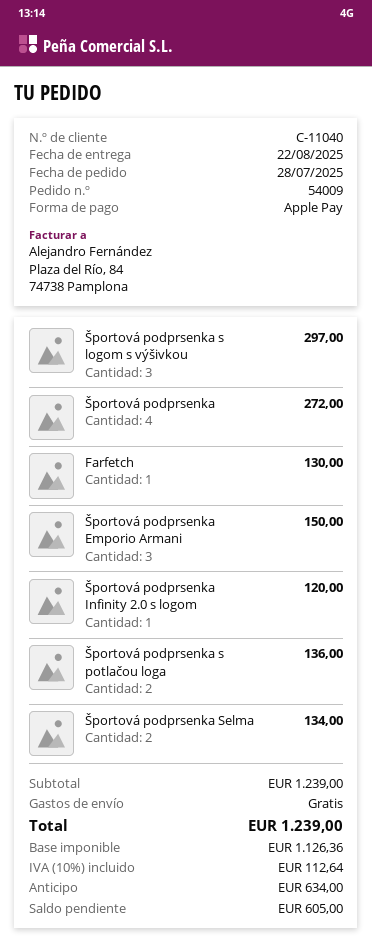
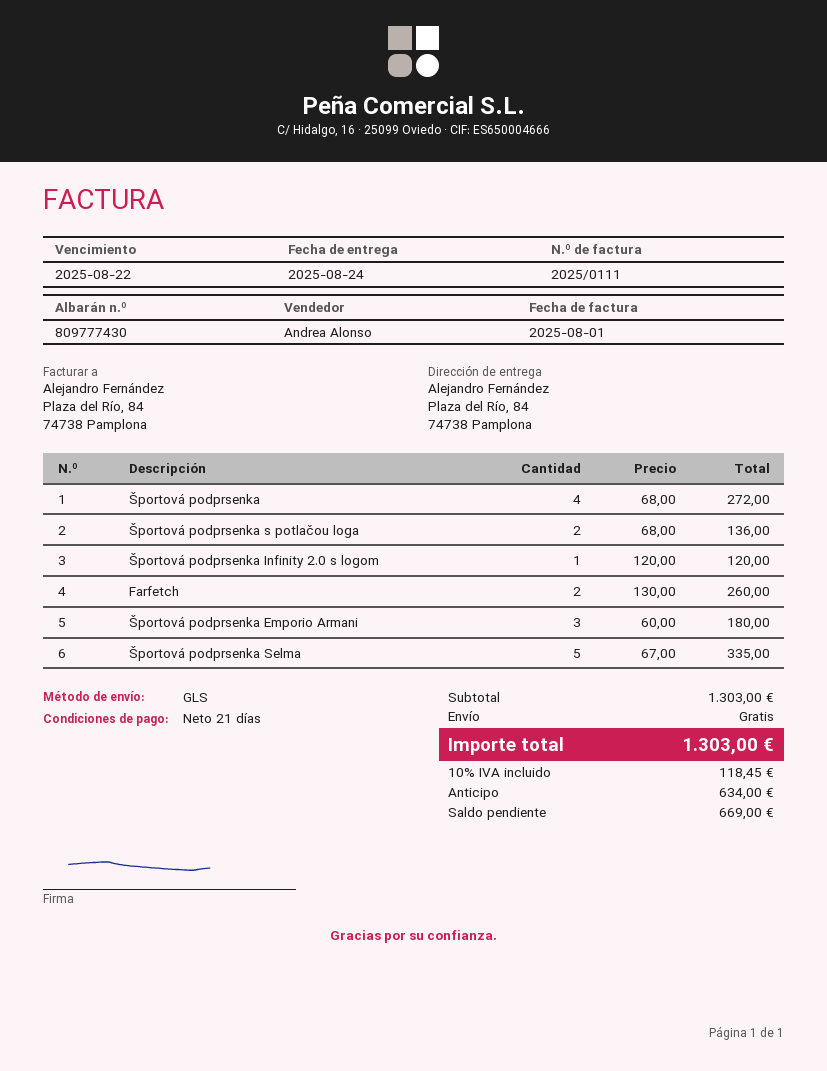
delivery date: 2025-08-22 -> 2025-08-24
Športová podprsenka s logom s výšivkou: 3 for 297.00 -> none
Farfetch: 1 for 130.00 -> 2 for 260.00
Športová podprsenka Emporio Armani: 3 for 150.00 -> 3 for 180.00
Športová podprsenka Selma: 2 for 134.00 -> 5 for 335.00
subtotal: 1239.00 -> 1303.00
tax: 10% = 112.64 -> 10% = 118.45
total: 1239.00 -> 1303.00
balance: 605.00 -> 669.00

